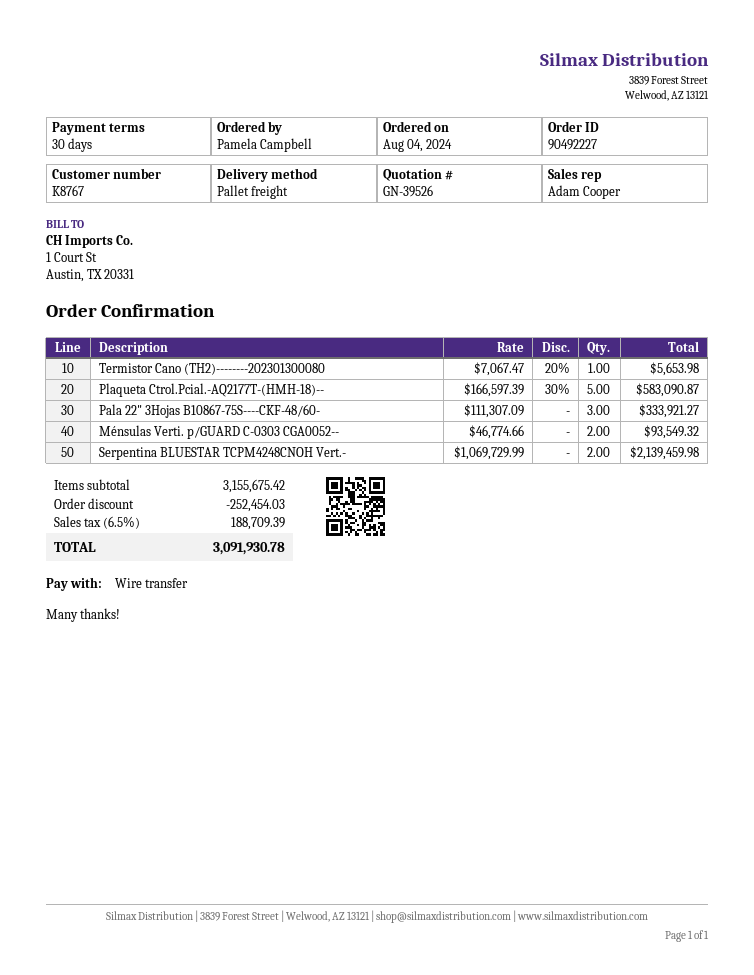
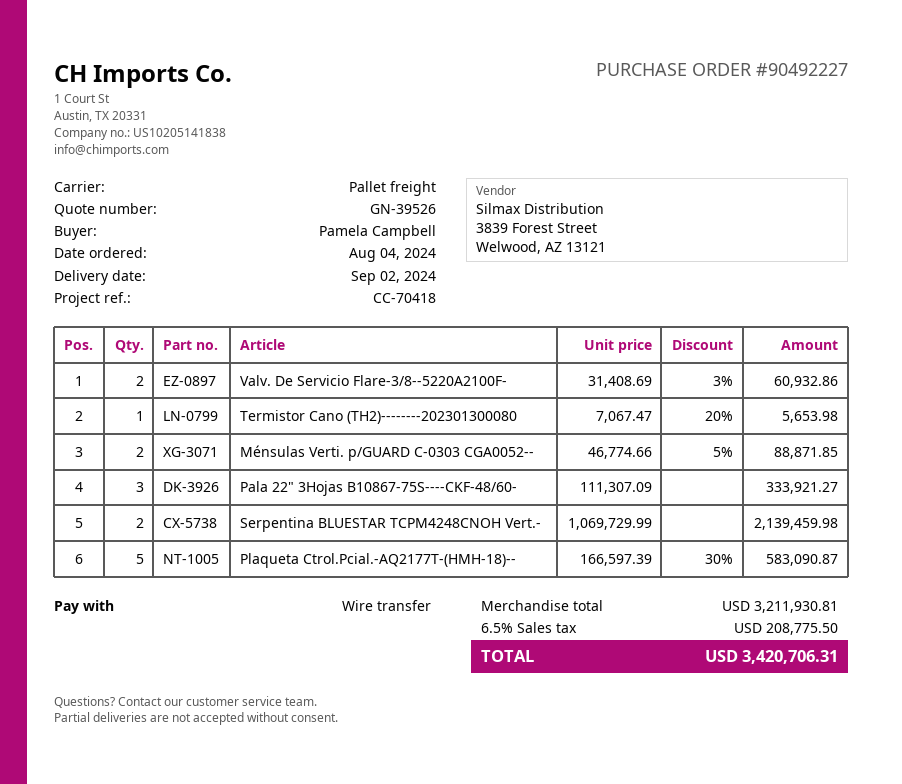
Ménsulas Verti. p/GUARD C-0303 CGA0052--: 2 x 46774.66 = 93549.32 -> 2 x 46774.66 - 5% = 88871.85
Valv. De Servicio Flare-3/8--5220A2100F-: none -> 2 x 31408.69 - 3% = 60932.86
subtotal: 3155675.42 -> 3211930.81
discount: 252454.03 -> none
tax: 6.5% = 188709.39 -> 6.5% = 208775.50
total: 3091930.78 -> 3420706.31

